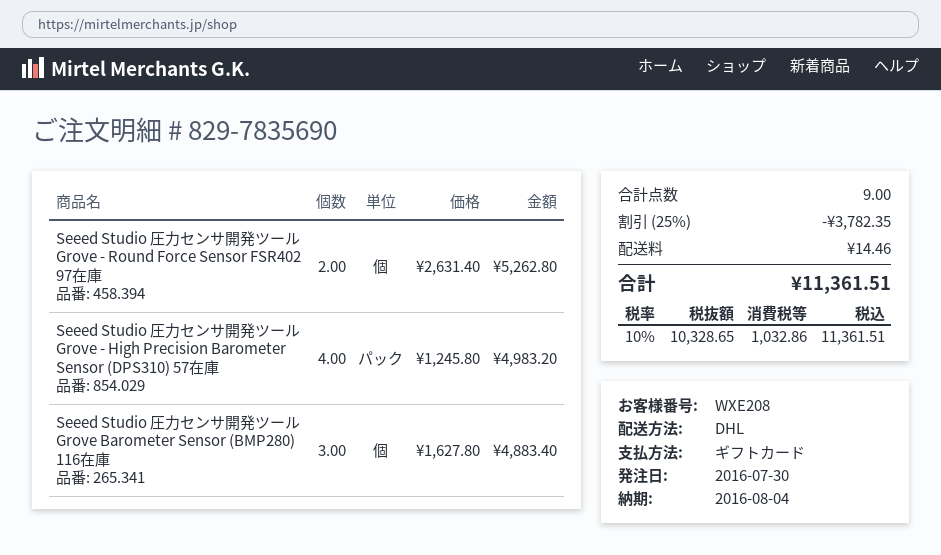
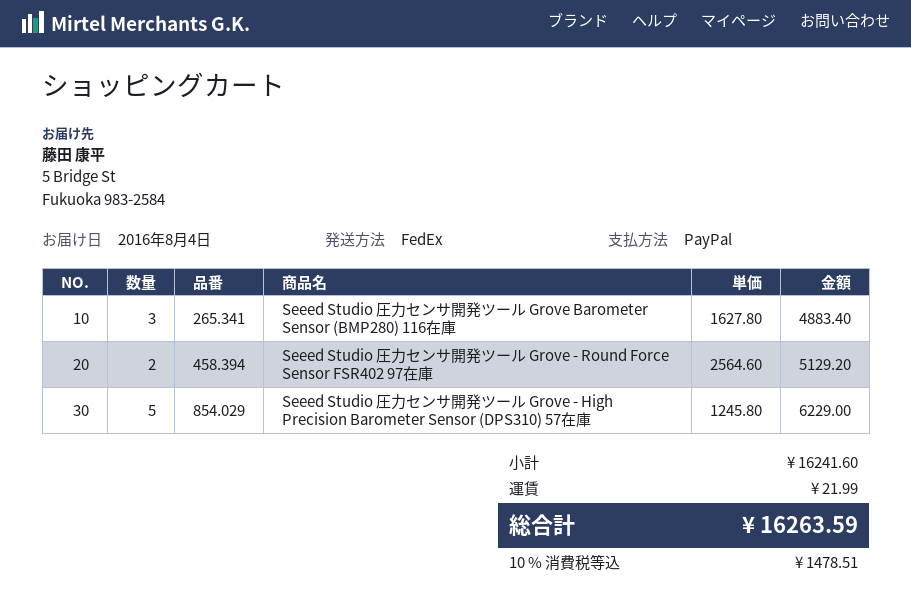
payment method: gift card -> PayPal
shipping method: DHL -> FedEx
Seeed Studio 圧力センサ開発ツール Grove - Round Force Sensor FSR402 97在庫: 2 x 2631.40 = 5262.80 -> 2 x 2564.60 = 5129.20
Seeed Studio 圧力センサ開発ツール Grove - High Precision Barometer Sensor (DPS310) 57在庫: 4 x 1245.80 = 4983.20 -> 5 x 1245.80 = 6229.00
discount: 25% = 3782.35 -> none
shipping: 14.46 -> 21.99
tax: 10% = 1032.86 -> 10% = 1478.51
total: 11361.51 -> 16263.59

